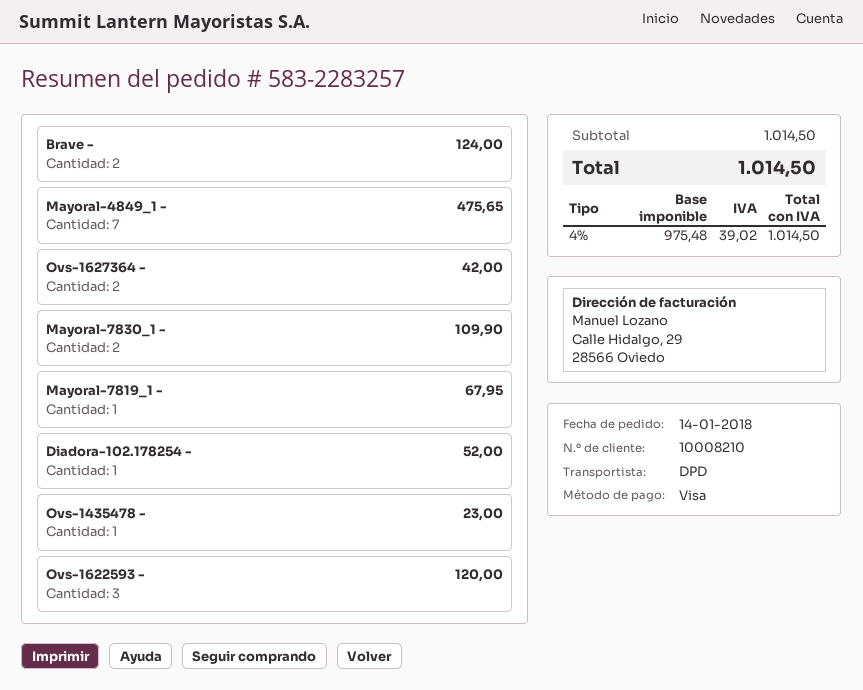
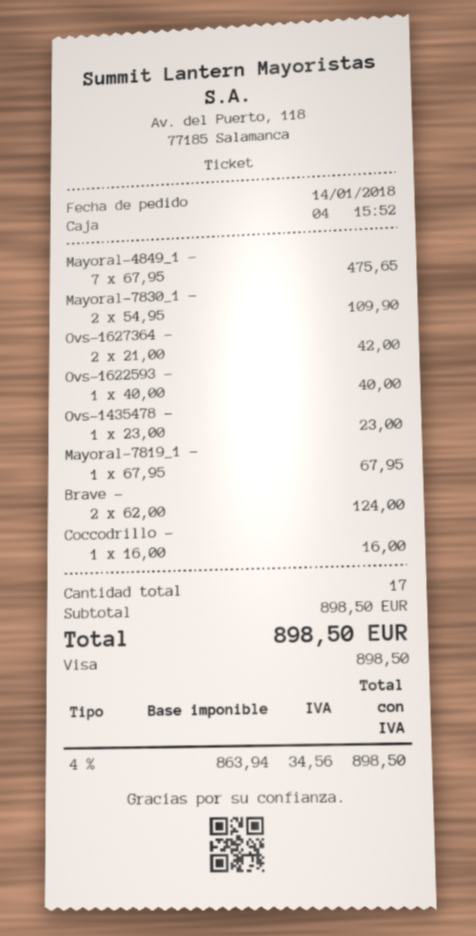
Diadora-102.178254 -: 1 for 52.00 -> none
Ovs-1622593 -: 3 for 120.00 -> 1 for 40.00
Coccodrillo -: none -> 1 for 16.00
subtotal: 1014.50 -> 898.50
net: 975.48 -> 863.94
tax: 4% = 39.02 -> 4% = 34.56
total: 1014.50 -> 898.50

